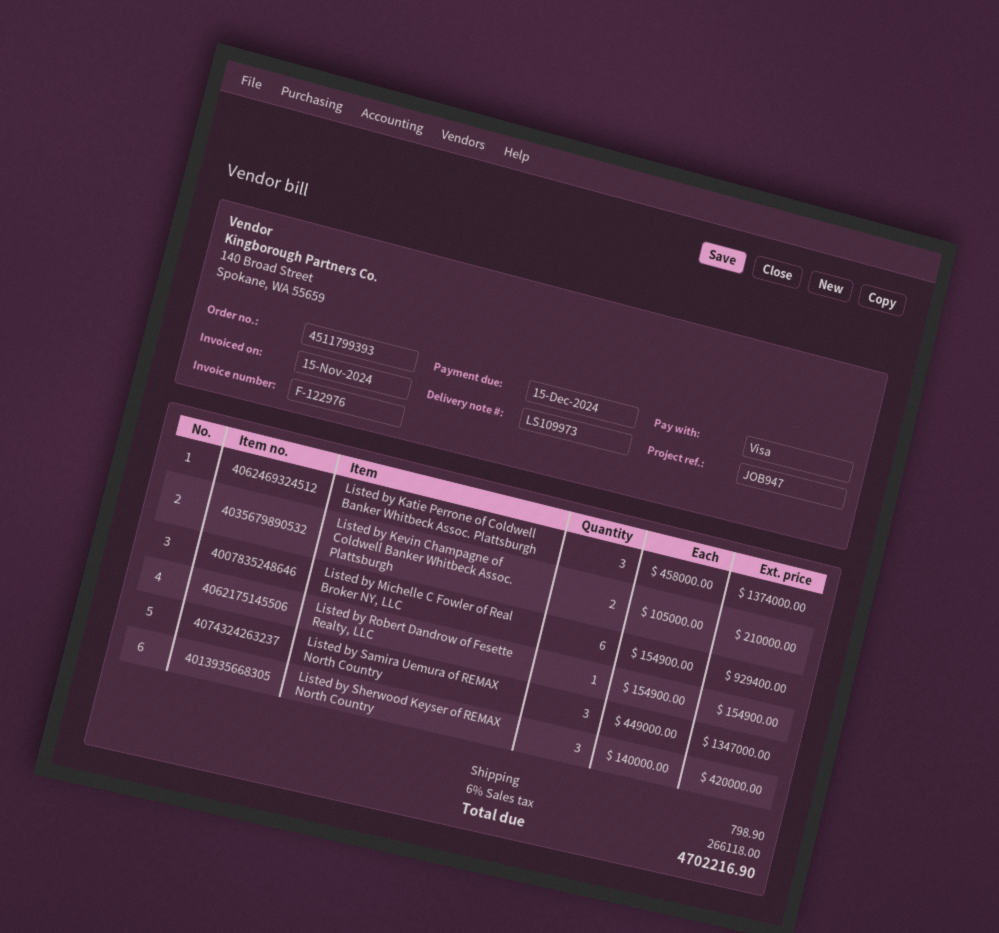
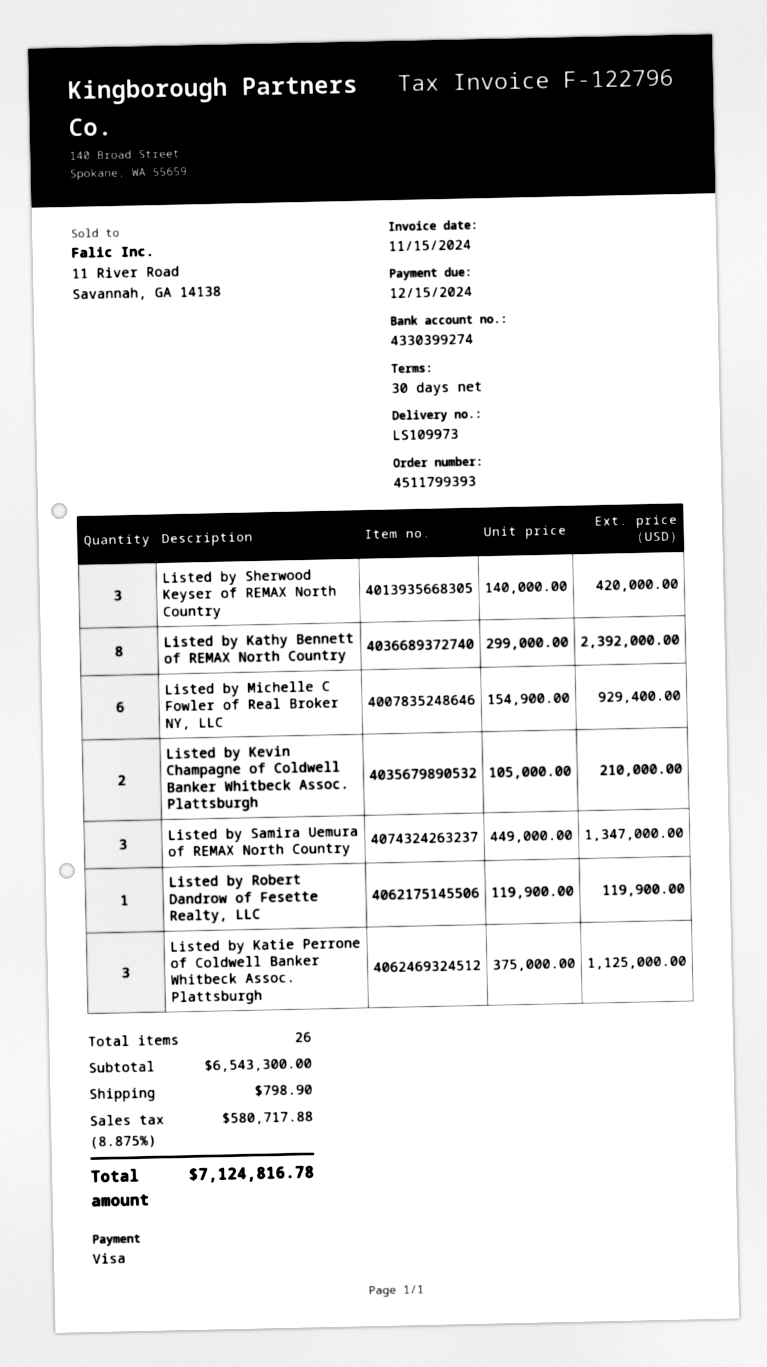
invoice number: F-122976 -> F-122796
Listed by Katie Perrone of Coldwell Banker Whitbeck Assoc. Plattsburgh: 3 x 458000.00 = 1374000.00 -> 3 x 375000.00 = 1125000.00
Listed by Robert Dandrow of Fesette Realty, LLC: 1 x 154900.00 = 154900.00 -> 1 x 119900.00 = 119900.00
Listed by Kathy Bennett of REMAX North Country: none -> 8 x 299000.00 = 2392000.00
tax: 6% = 266118.00 -> 8.875% = 580717.88
total: 4702216.90 -> 7124816.78

